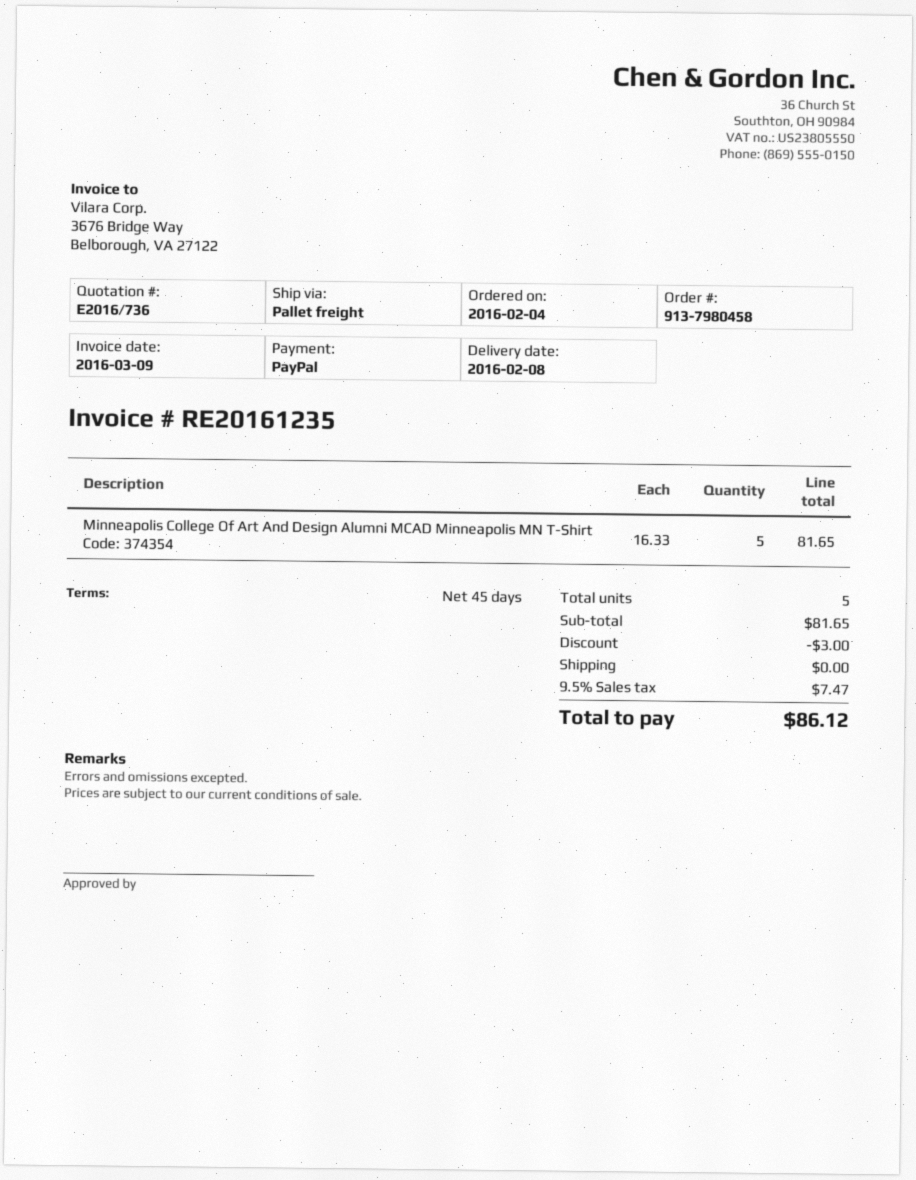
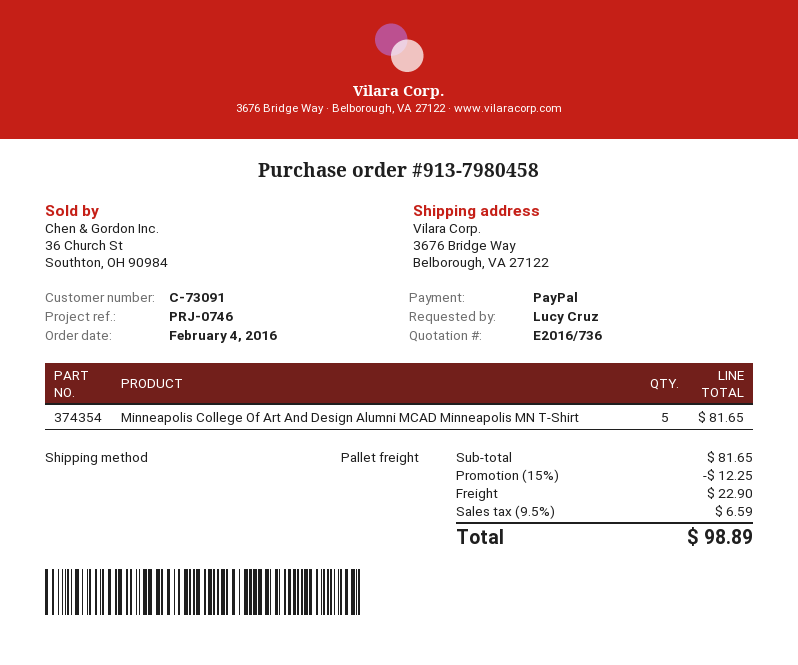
discount: 3.00 -> 12.25
shipping: 0.00 -> 22.90
tax: 9.5% = 7.47 -> 9.5% = 6.59
total: 86.12 -> 98.89

